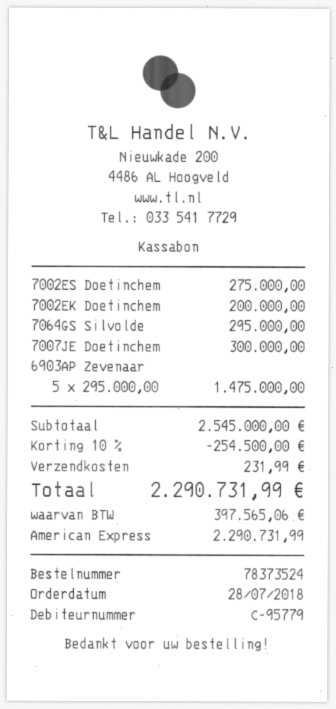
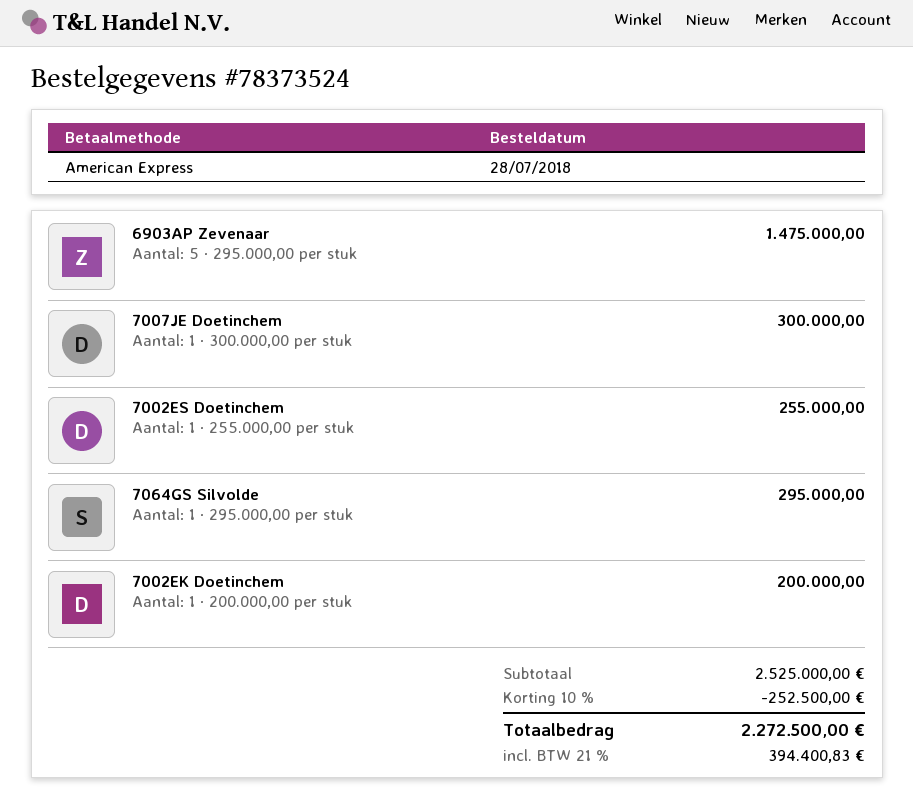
7002ES Doetinchem: 1 x 275000.00 = 275000.00 -> 1 x 255000.00 = 255000.00
subtotal: 2545000.00 -> 2525000.00
discount: 10% = 254500.00 -> 10% = 252500.00
shipping: 231.99 -> none
tax: 397565.06 -> 394400.83
total: 2290731.99 -> 2272500.00

